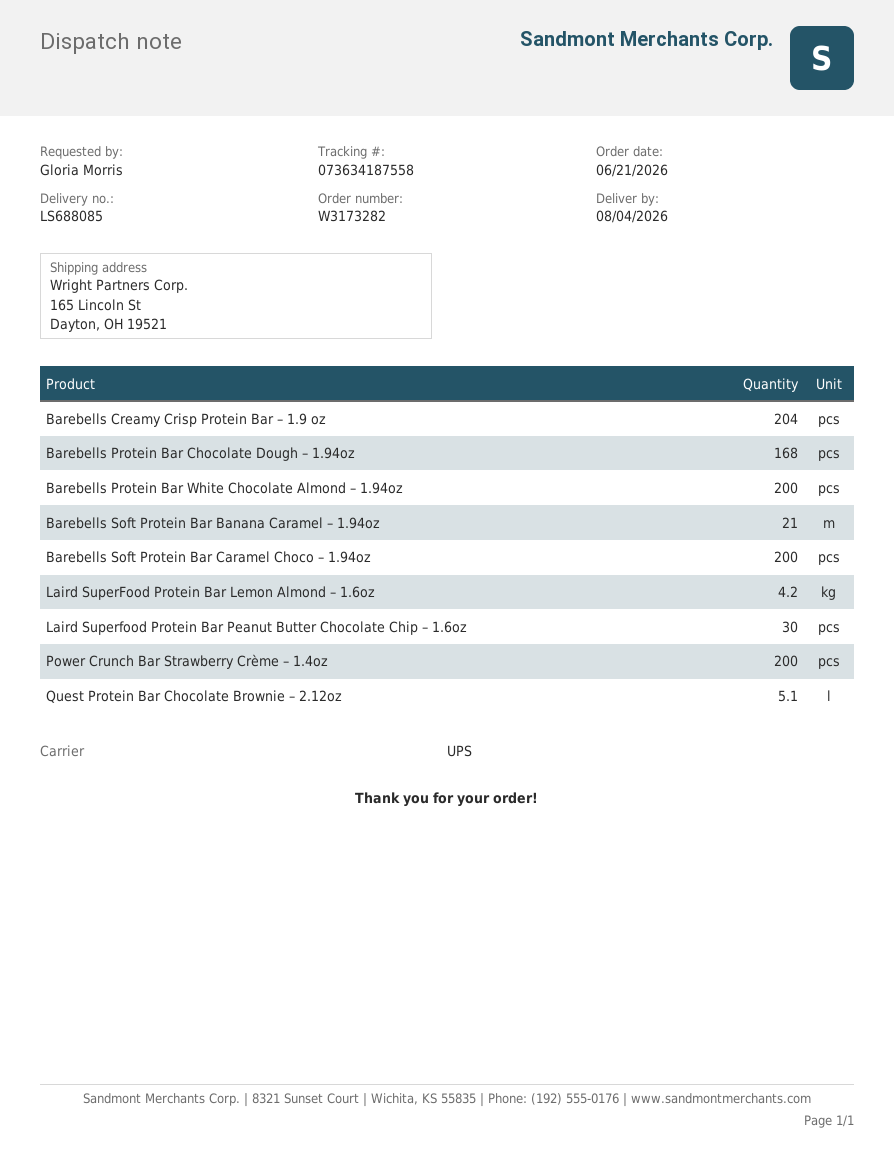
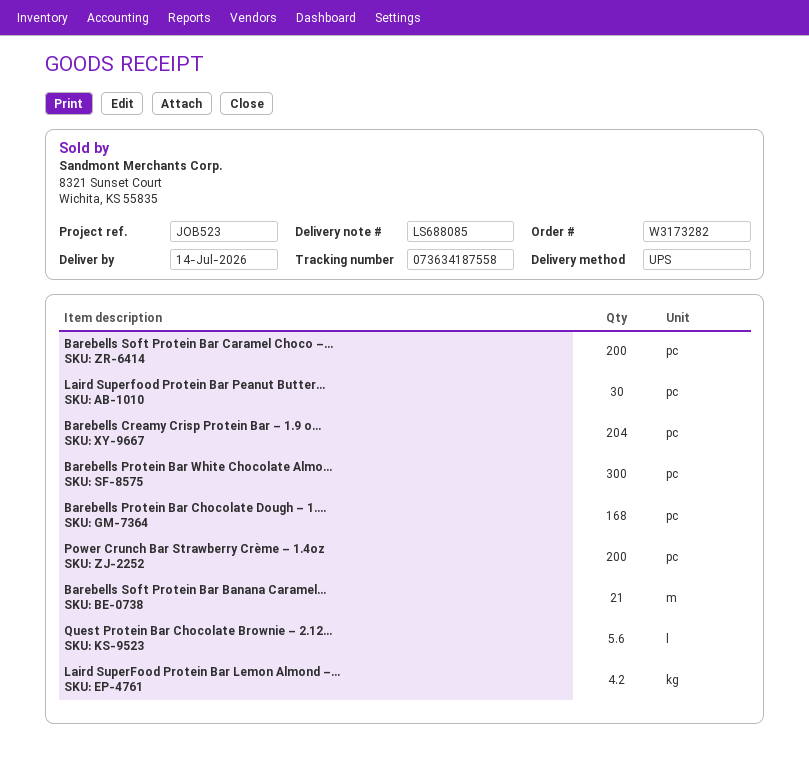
delivery date: 2026-08-04 -> 2026-07-14
Barebells Protein Bar White Chocolate Almond – 1.94oz: 200 -> 300
Quest Protein Bar Chocolate Brownie – 2.12oz: 5.1 -> 5.6

